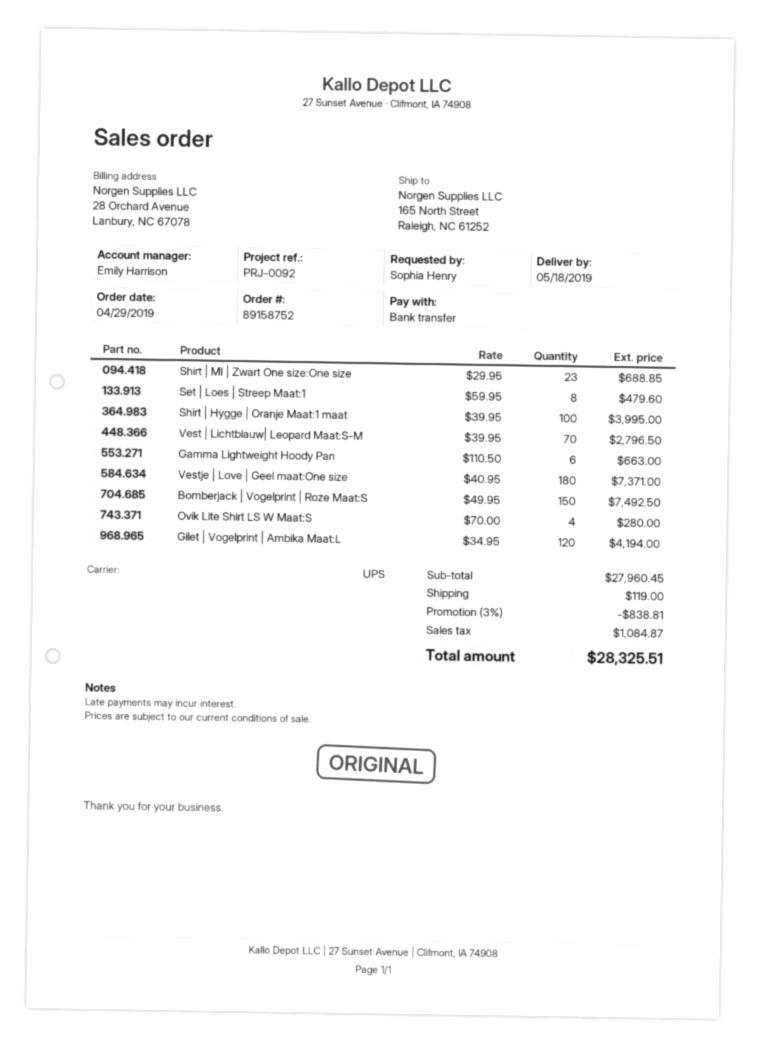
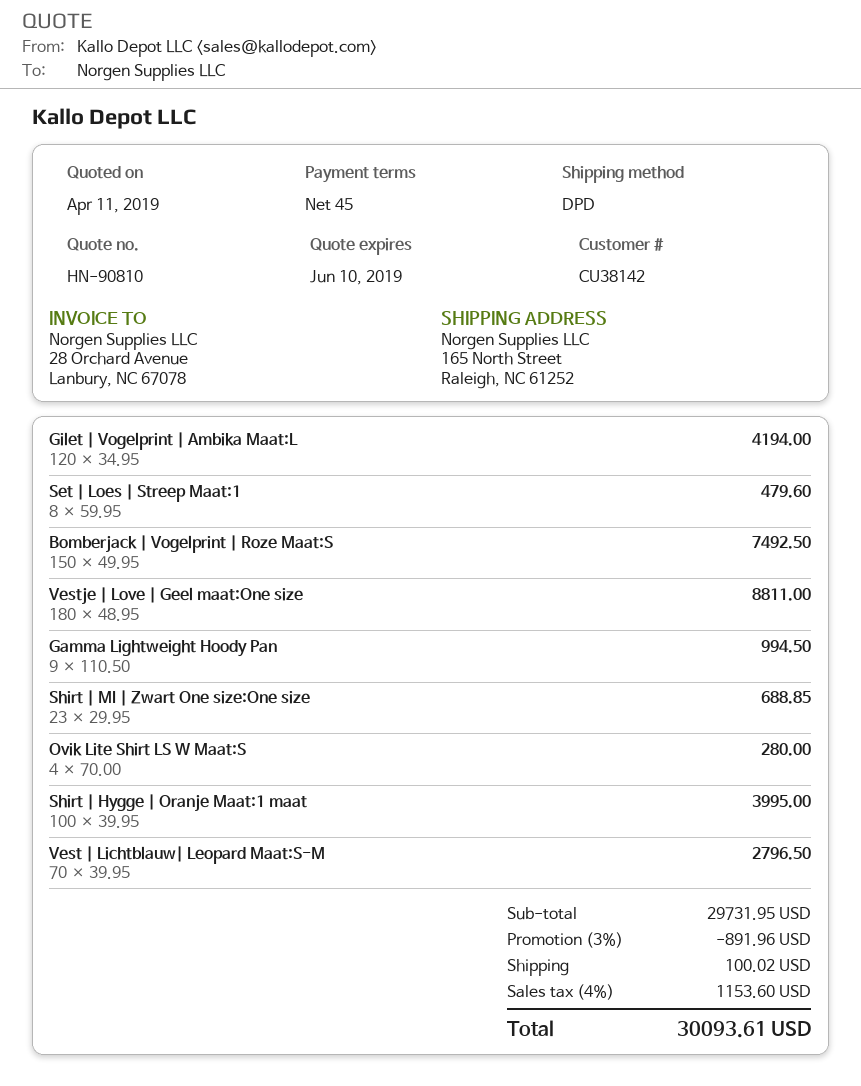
shipping method: UPS -> DPD
Gamma Lightweight Hoody Pan: 6 x 110.50 = 663.00 -> 9 x 110.50 = 994.50
Vestje | Love | Geel maat:One size: 180 x 40.95 = 7371.00 -> 180 x 48.95 = 8811.00
subtotal: 27960.45 -> 29731.95
discount: 3% = 838.81 -> 3% = 891.96
shipping: 119.00 -> 100.02
tax: 1084.87 -> 1153.60
total: 28325.51 -> 30093.61

